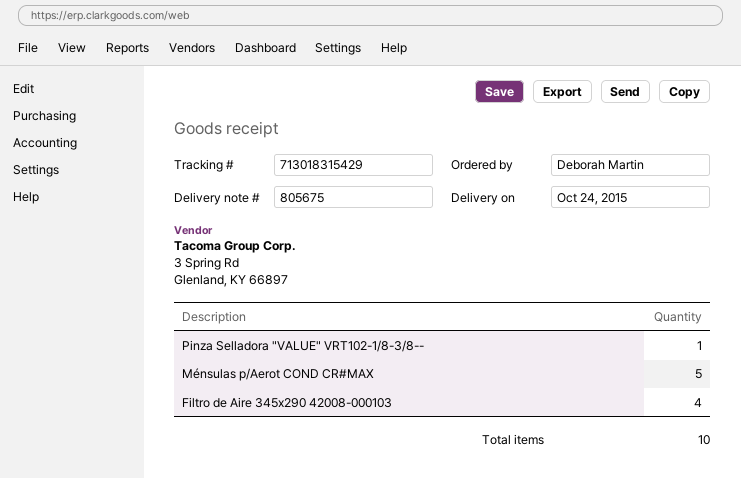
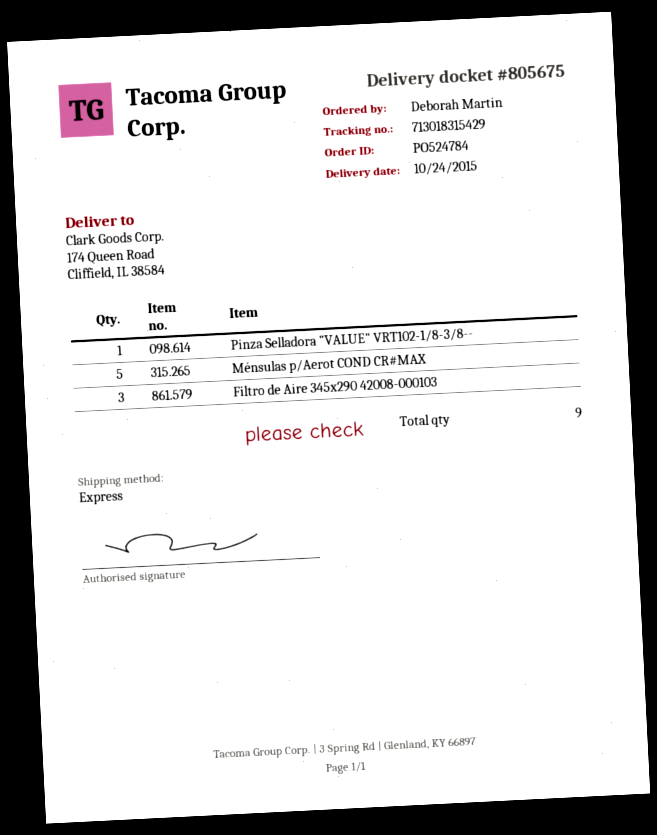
Filtro de Aire 345x290 42008-000103: 4 -> 3
total quantity: 10 -> 9

